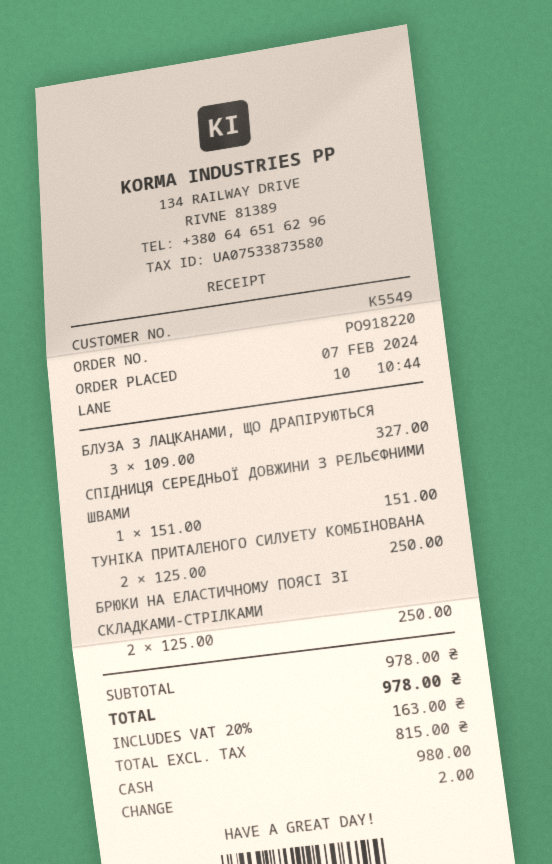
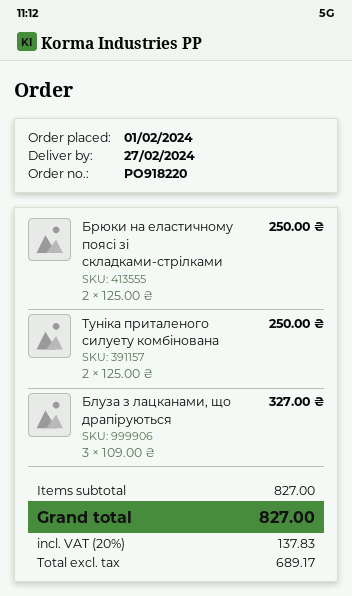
order date: 2024-02-07 -> 2024-02-01
СПІДНИЦЯ СЕРЕДНЬОЇ ДОВЖИНИ З РЕЛЬЄФНИМИ ШВАМИ: 1 x 151.00 = 151.00 -> none
subtotal: 978.00 -> 827.00
net: 815.00 -> 689.17
tax: 20% = 163.00 -> 20% = 137.83
total: 978.00 -> 827.00

